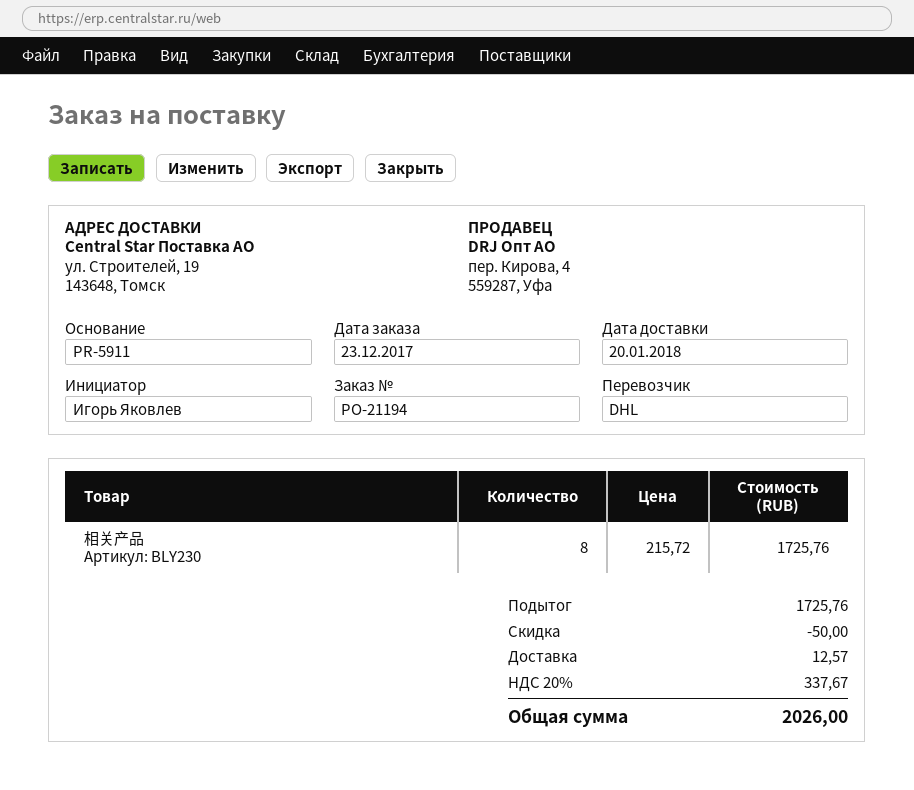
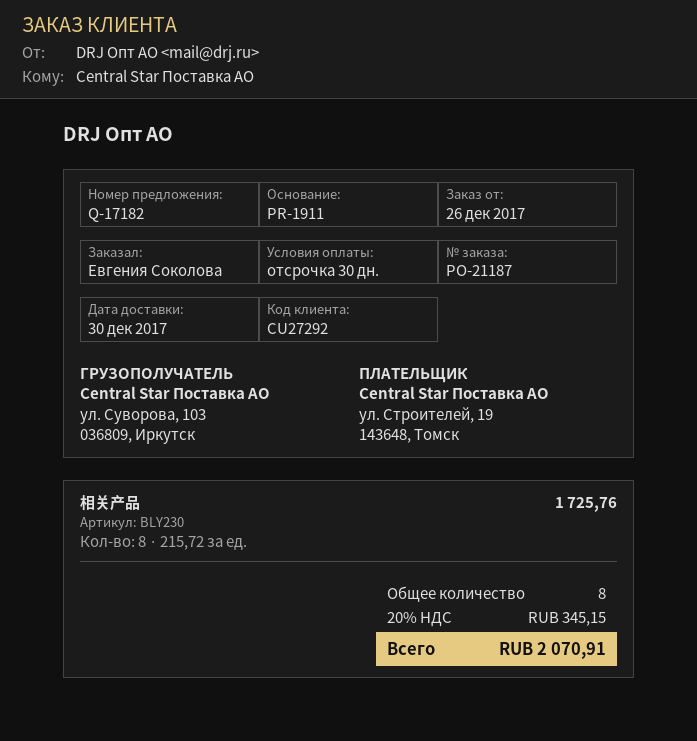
order number: PO-21194 -> PO-21187
order date: 2017-12-23 -> 2017-12-26
delivery date: 2018-01-20 -> 2017-12-30
reference: PR-5911 -> PR-1911
ordered by: Игорь Яковлев -> Евгения Соколова
ship to: ул. Строителей, 19, 143648, Томск -> ул. Суворова, 103, 036809, Иркутск
discount: 50.00 -> none
shipping: 12.57 -> none
tax: 20% = 337.67 -> 20% = 345.15
total: 2026.00 -> 2070.91

